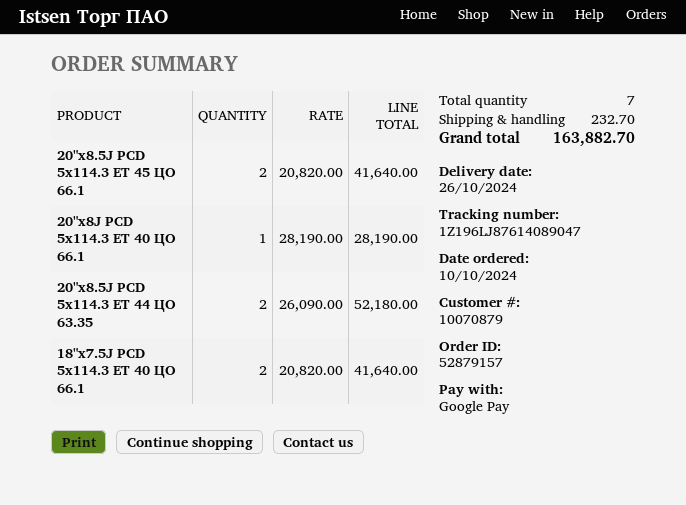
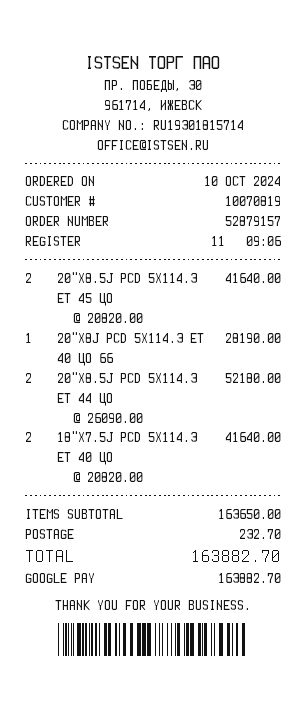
customer number: 10070879 -> 10070819

